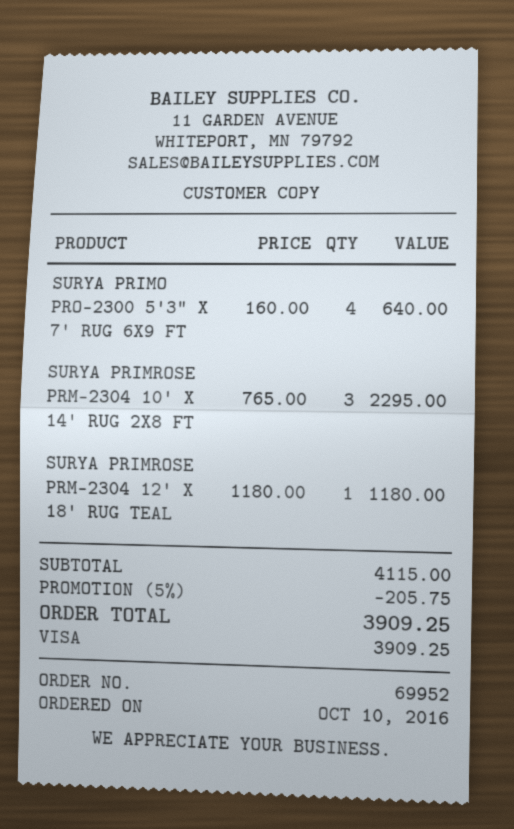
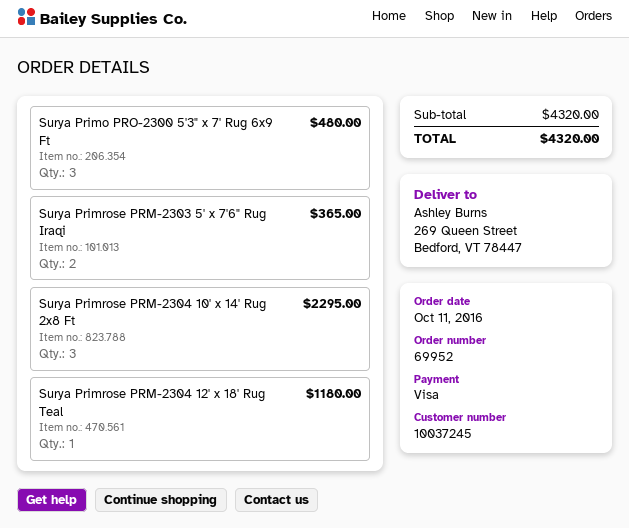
order date: 2016-10-10 -> 2016-10-11
SURYA PRIMO PRO-2300 5'3" X 7' RUG 6X9 FT: 4 for 640.00 -> 3 for 480.00
Surya Primrose PRM-2303 5' x 7'6" Rug Iraqi: none -> 2 for 365.00
subtotal: 4115.00 -> 4320.00
discount: 5% = 205.75 -> none
total: 3909.25 -> 4320.00

